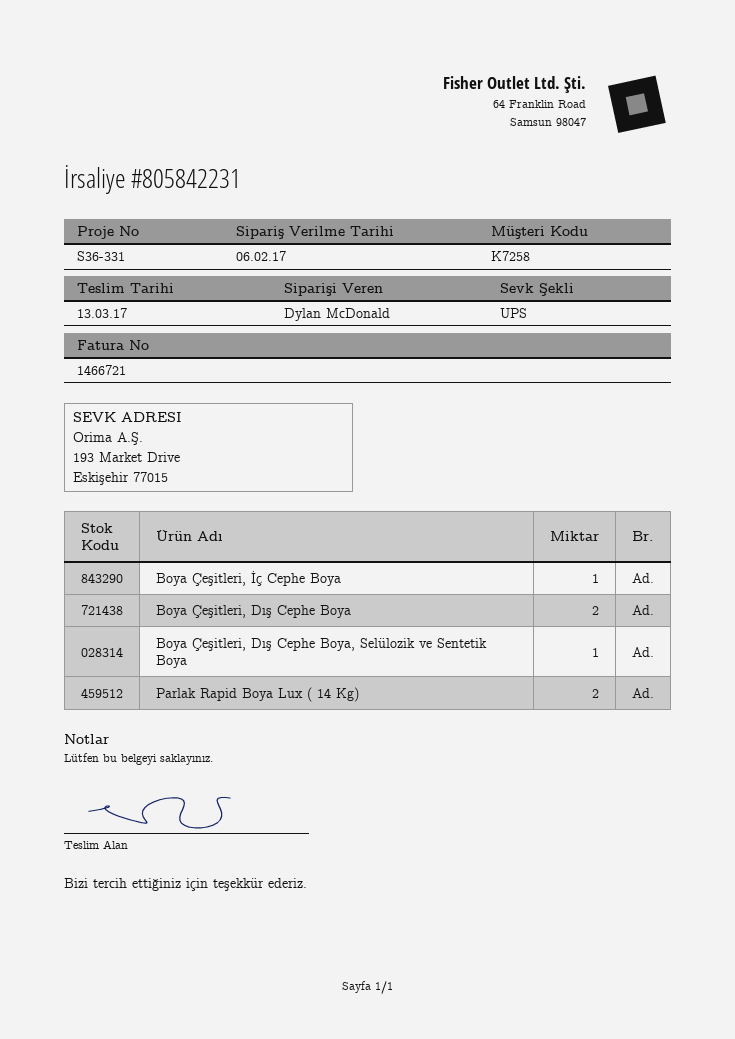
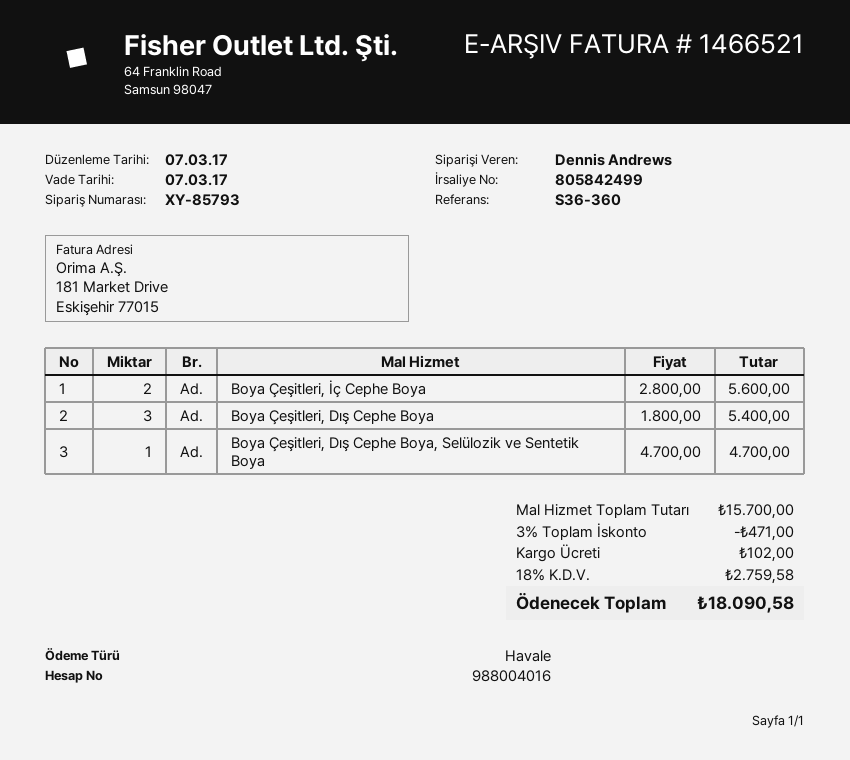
delivery note number: 805842231 -> 805842499
invoice number: 1466721 -> 1466521
reference: S36-331 -> S36-360
ordered by: Dylan McDonald -> Dennis Andrews
Boya Çeşitleri, İç Cephe Boya: 1 -> 2
Boya Çeşitleri, Dış Cephe Boya: 2 -> 3
Parlak Rapid Boya Lux ( 14 Kg): 2 -> none

